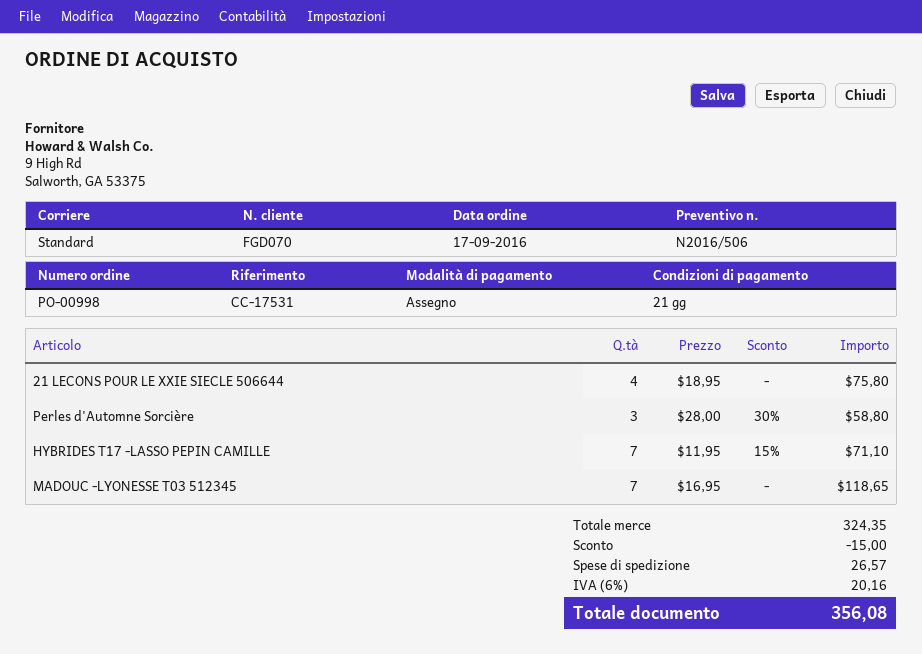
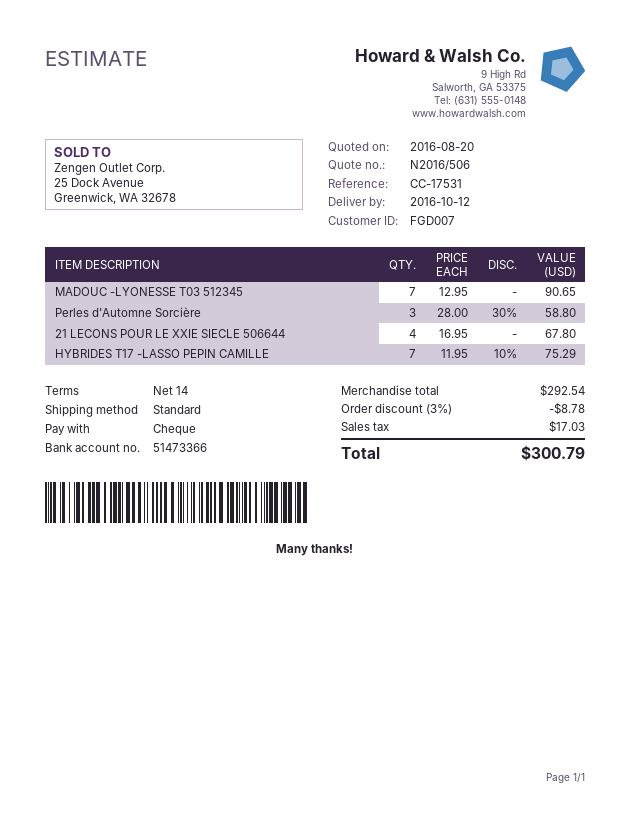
payment terms: 21 days -> 14 days
customer number: FGD070 -> FGD007
21 LECONS POUR LE XXIE SIECLE 506644: 4 x 18.95 = 75.80 -> 4 x 16.95 = 67.80
HYBRIDES T17 -LASSO PEPIN CAMILLE: 7 x 11.95 - 15% = 71.10 -> 7 x 11.95 - 10% = 75.29
MADOUC -LYONESSE T03 512345: 7 x 16.95 = 118.65 -> 7 x 12.95 = 90.65
subtotal: 324.35 -> 292.54
discount: 15.00 -> 8.78
shipping: 26.57 -> none
tax: 20.16 -> 17.03
total: 356.08 -> 300.79

